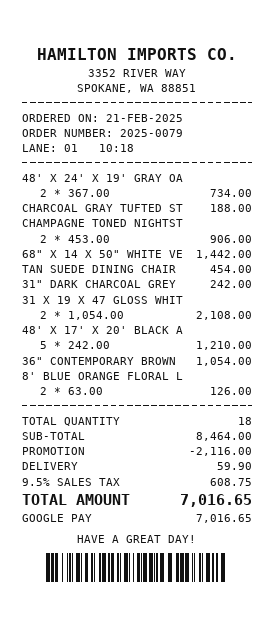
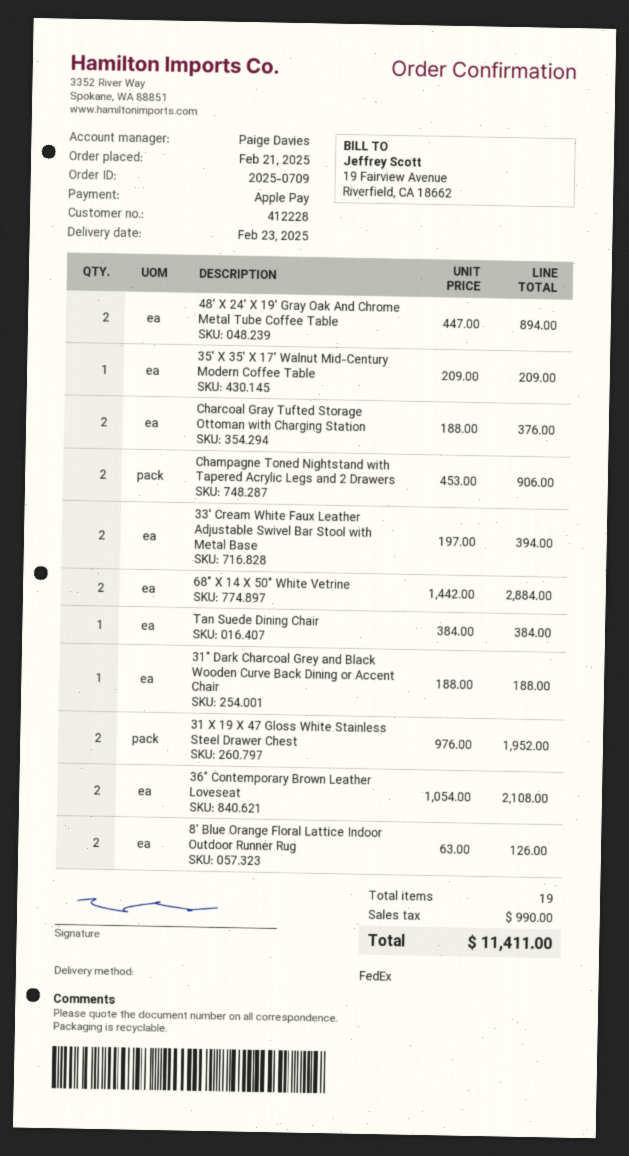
order number: 2025-0079 -> 2025-0709
payment method: Google Pay -> Apple Pay
48' X 24' X 19' GRAY OA: 2 x 367.00 = 734.00 -> 2 x 447.00 = 894.00
CHARCOAL GRAY TUFTED ST: 1 x 188.00 = 188.00 -> 2 x 188.00 = 376.00
68" X 14 X 50" WHITE VE: 1 x 1442.00 = 1442.00 -> 2 x 1442.00 = 2884.00
TAN SUEDE DINING CHAIR: 1 x 454.00 = 454.00 -> 1 x 384.00 = 384.00
31" DARK CHARCOAL GREY: 1 x 242.00 = 242.00 -> 1 x 188.00 = 188.00
31 X 19 X 47 GLOSS WHIT: 2 x 1054.00 = 2108.00 -> 2 x 976.00 = 1952.00
48' X 17' X 20' BLACK A: 5 x 242.00 = 1210.00 -> none
36" CONTEMPORARY BROWN: 1 x 1054.00 = 1054.00 -> 2 x 1054.00 = 2108.00
35' X 35' X 17' Walnut Mid-Century Modern Coffee Table: none -> 1 x 209.00 = 209.00
33' Cream White Faux Leather Adjustable Swivel Bar Stool with Metal Base: none -> 2 x 197.00 = 394.00
total quantity: 18 -> 19
discount: 2116.00 -> none
shipping: 59.90 -> none
tax: 608.75 -> 990.00
total: 7016.65 -> 11411.00

